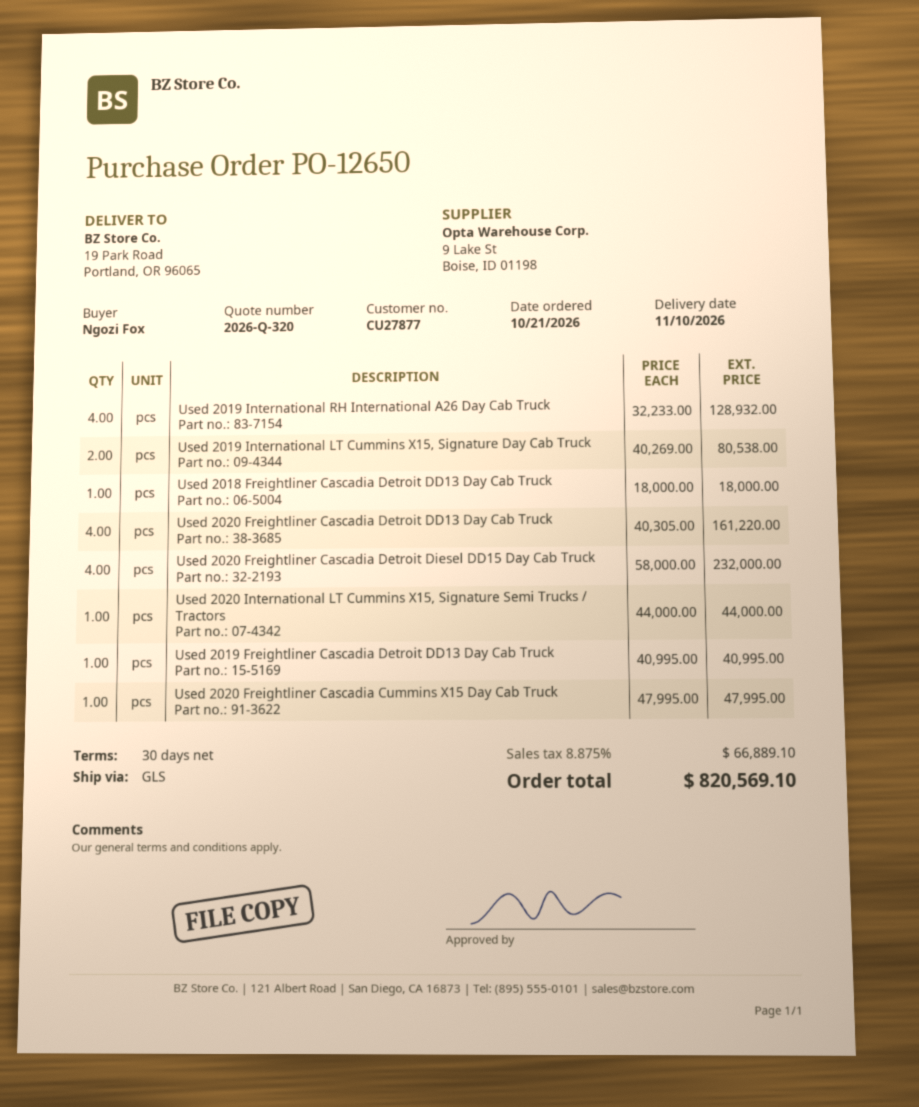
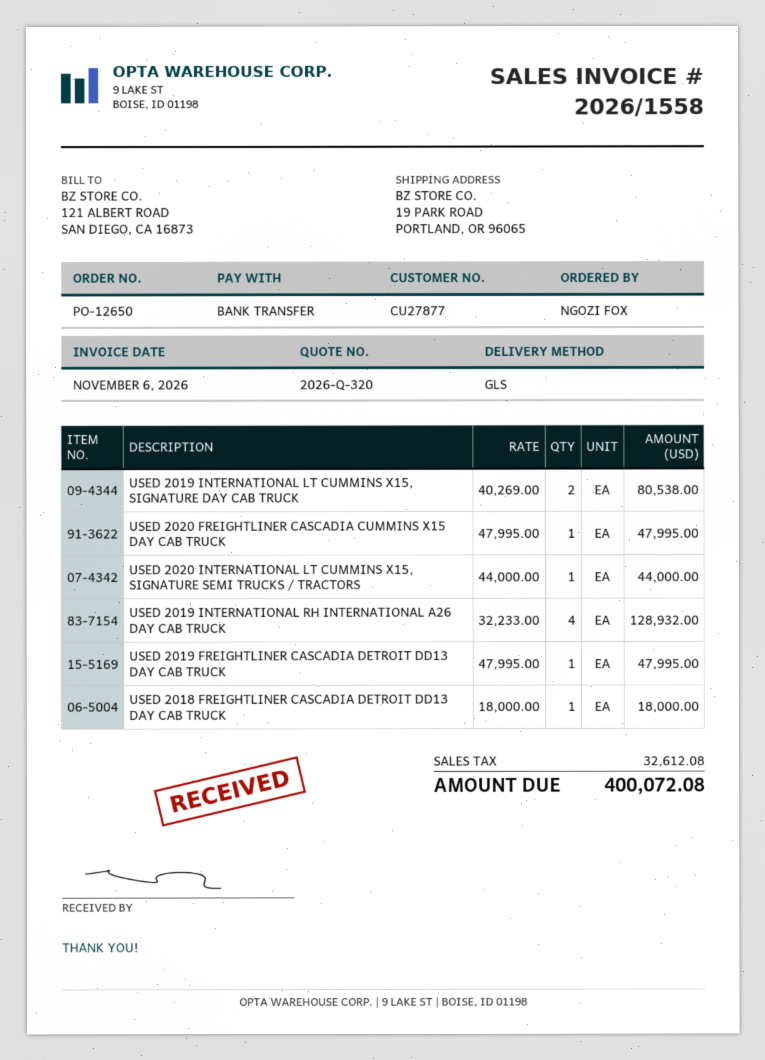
Used 2020 Freightliner Cascadia Detroit DD13 Day Cab Truck: 4 x 40305.00 = 161220.00 -> none
Used 2020 Freightliner Cascadia Detroit Diesel DD15 Day Cab Truck: 4 x 58000.00 = 232000.00 -> none
Used 2019 Freightliner Cascadia Detroit DD13 Day Cab Truck: 1 x 40995.00 = 40995.00 -> 1 x 47995.00 = 47995.00
tax: 66889.10 -> 32612.08
total: 820569.10 -> 400072.08

